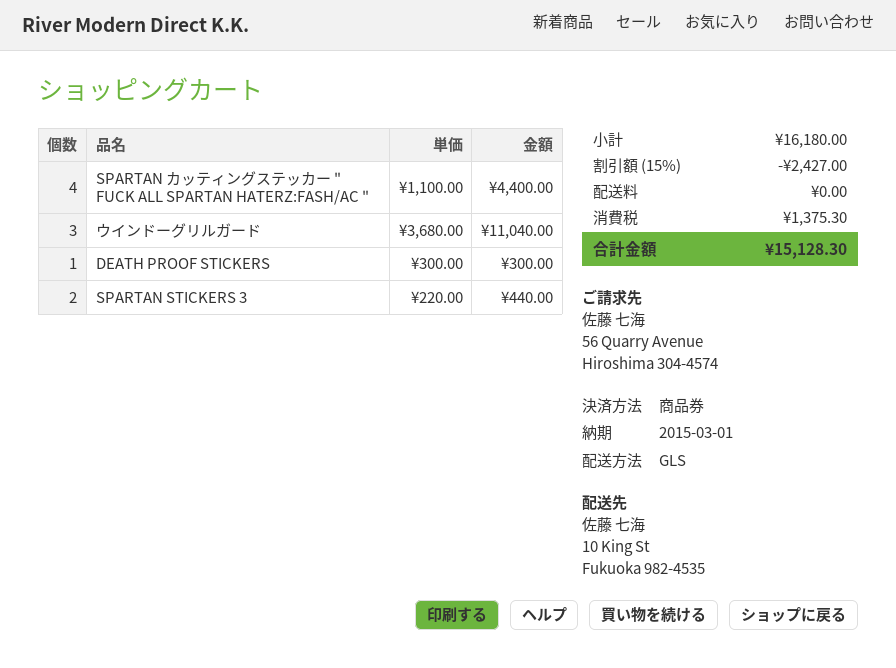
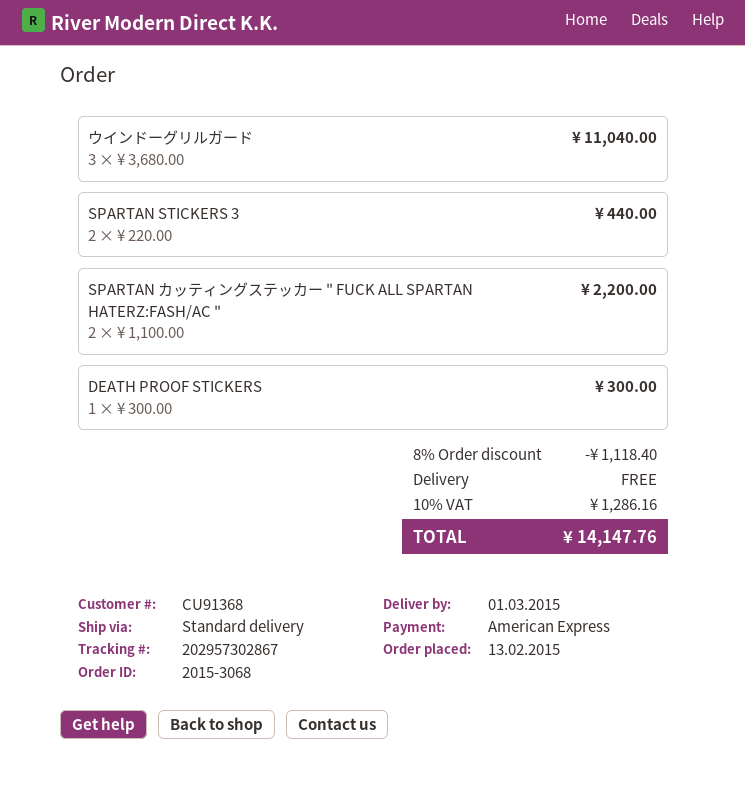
payment method: gift card -> American Express
shipping method: GLS -> standard
SPARTAN カッティングステッカー " FUCK ALL SPARTAN HATERZ:FASH/AC ": 4 x 1100.00 = 4400.00 -> 2 x 1100.00 = 2200.00
discount: 15% = 2427.00 -> 8% = 1118.40
tax: 1375.30 -> 1286.16
total: 15128.30 -> 14147.76

